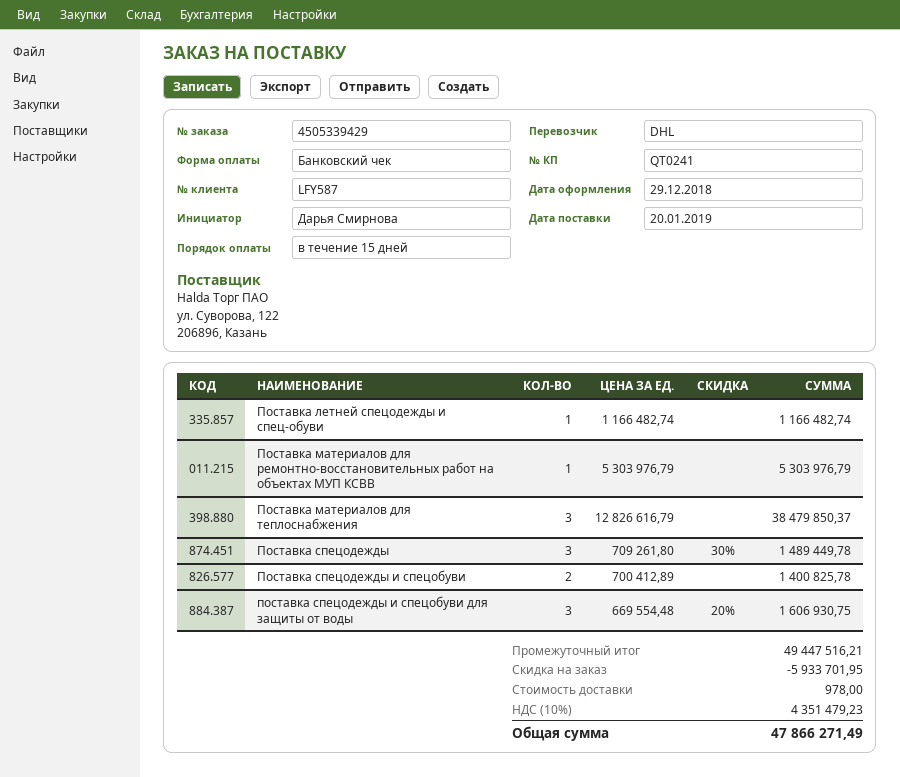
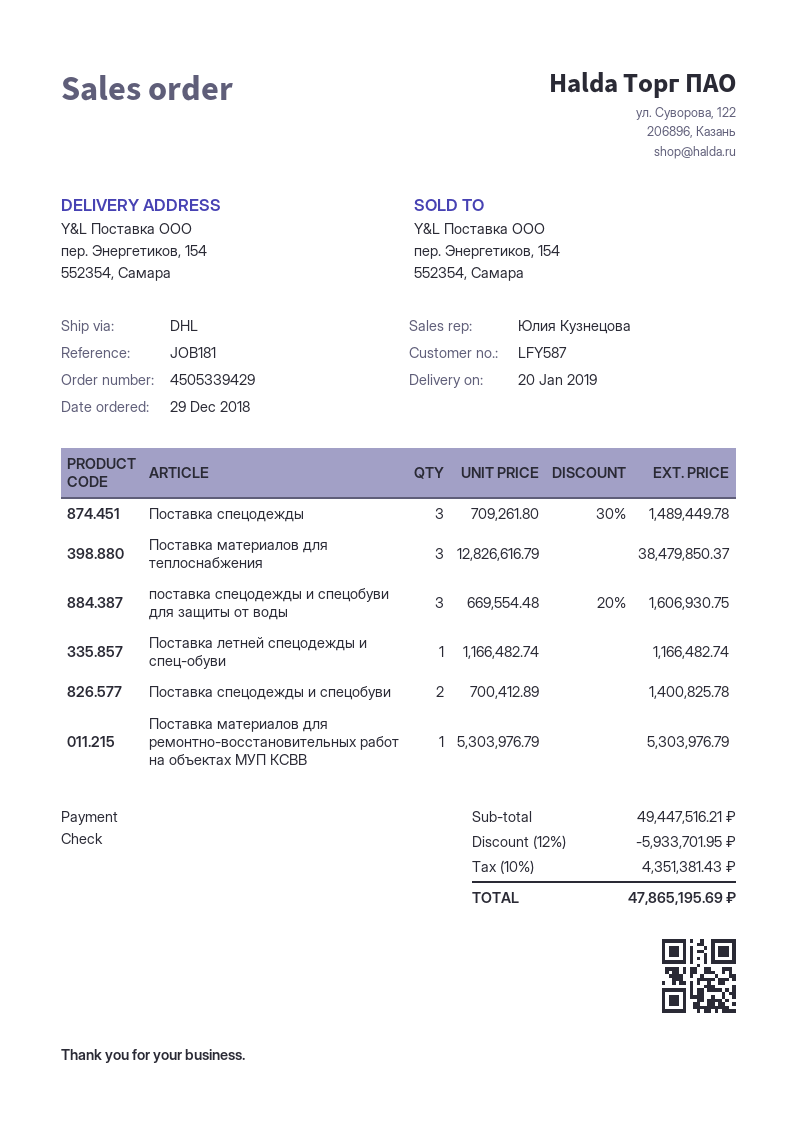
shipping: 978.00 -> none
tax: 10% = 4351479.23 -> 10% = 4351381.43
total: 47866271.49 -> 47865195.69

